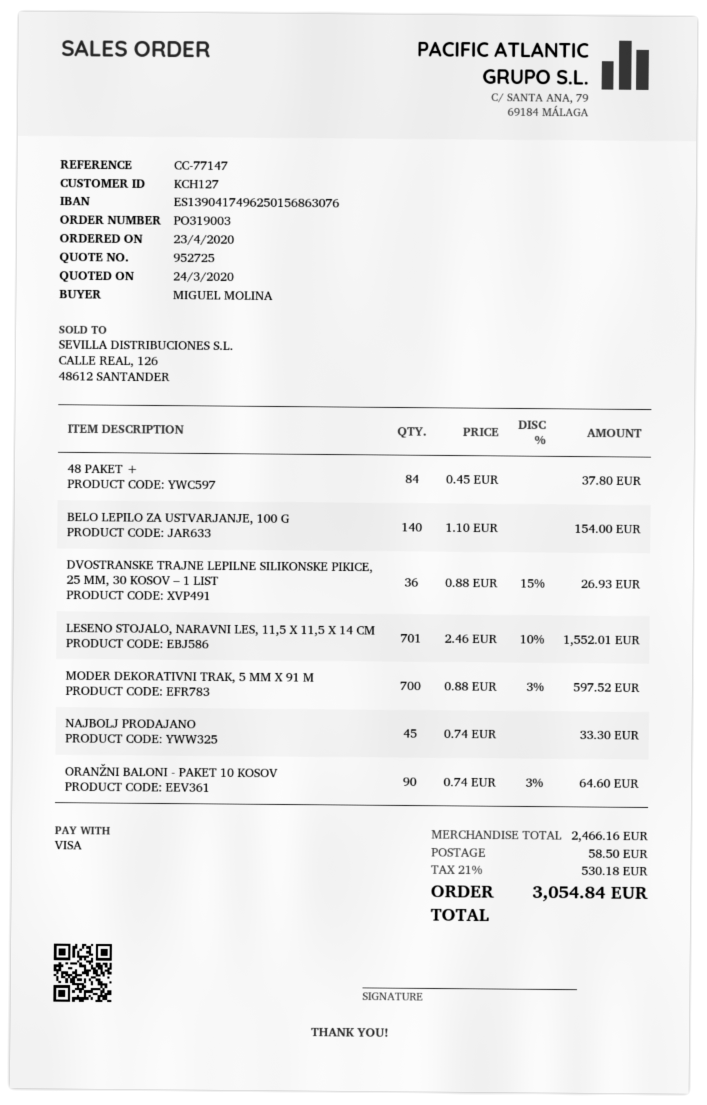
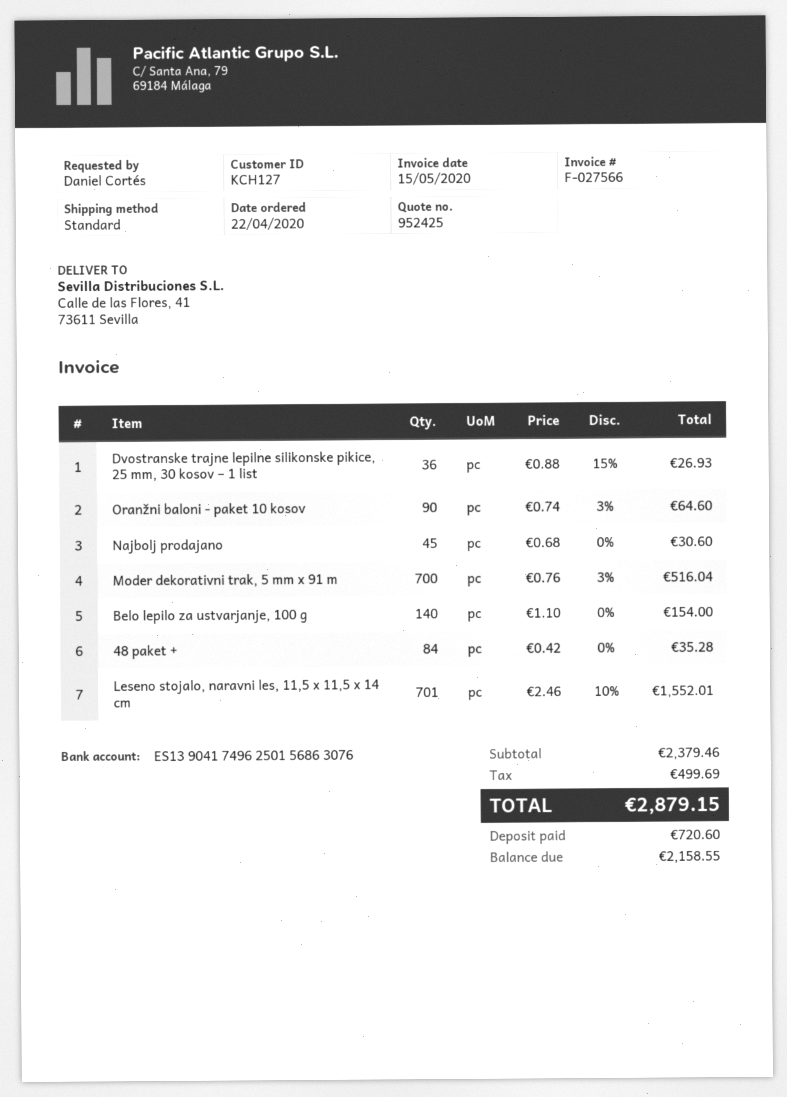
quote number: 952725 -> 952425
order date: 2020-04-23 -> 2020-04-22
ordered by: MIGUEL MOLINA -> Daniel Cortés
48 PAKET +: 84 x 0.45 = 37.80 -> 84 x 0.42 = 35.28
MODER DEKORATIVNI TRAK, 5 MM X 91 M: 700 x 0.88 - 3% = 597.52 -> 700 x 0.76 - 3% = 516.04
NAJBOLJ PRODAJANO: 45 x 0.74 = 33.30 -> 45 x 0.68 = 30.60
subtotal: 2466.16 -> 2379.46
shipping: 58.50 -> none
tax: 530.18 -> 499.69
total: 3054.84 -> 2879.15

